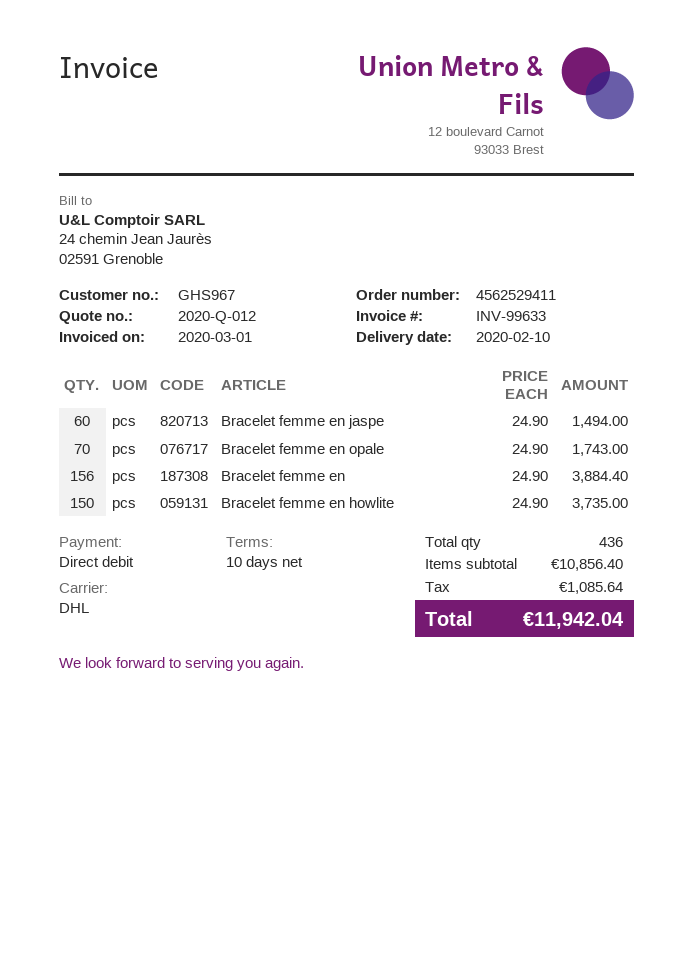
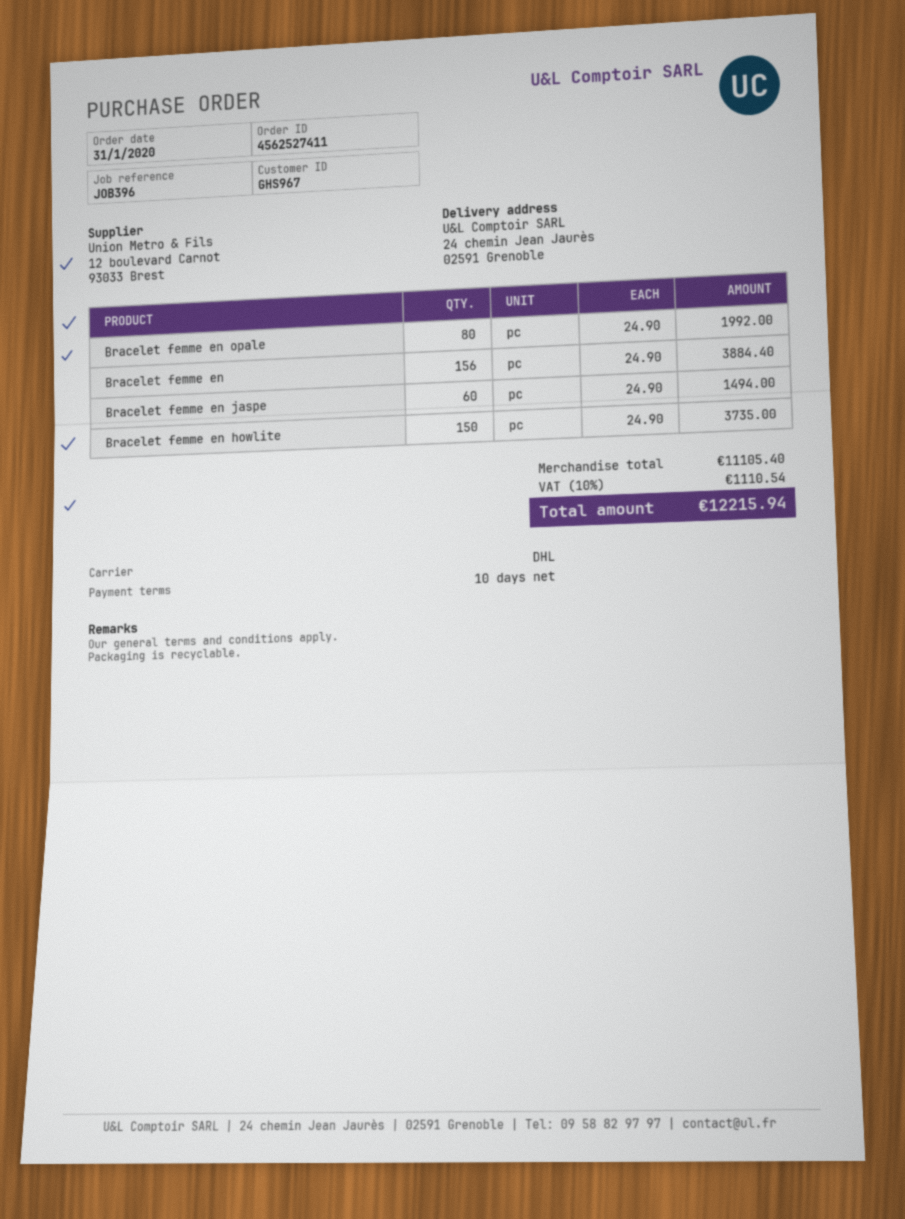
order number: 4562529411 -> 4562527411
Bracelet femme en opale: 70 x 24.90 = 1743.00 -> 80 x 24.90 = 1992.00
subtotal: 10856.40 -> 11105.40
tax: 1085.64 -> 1110.54
total: 11942.04 -> 12215.94

